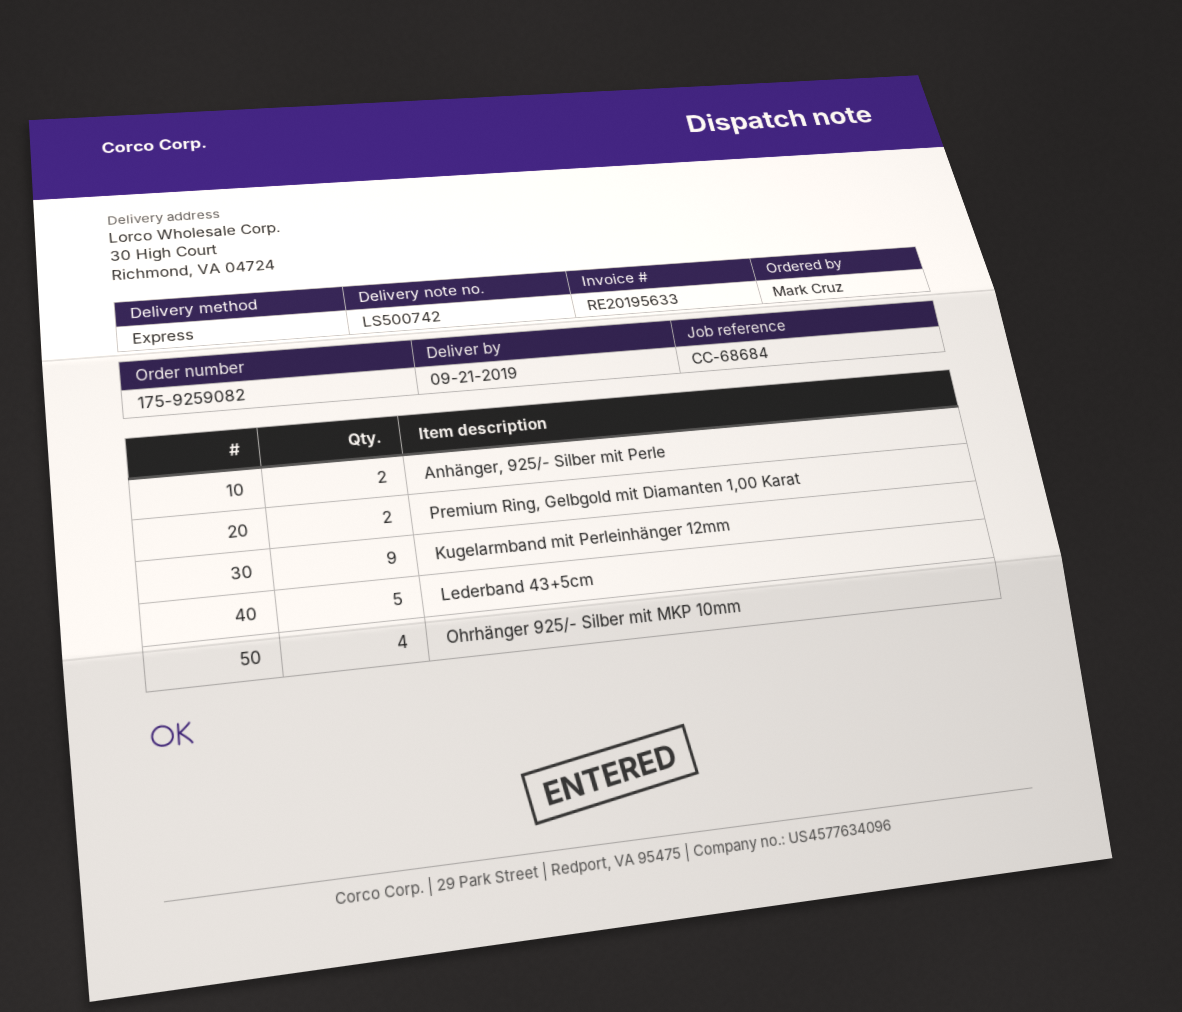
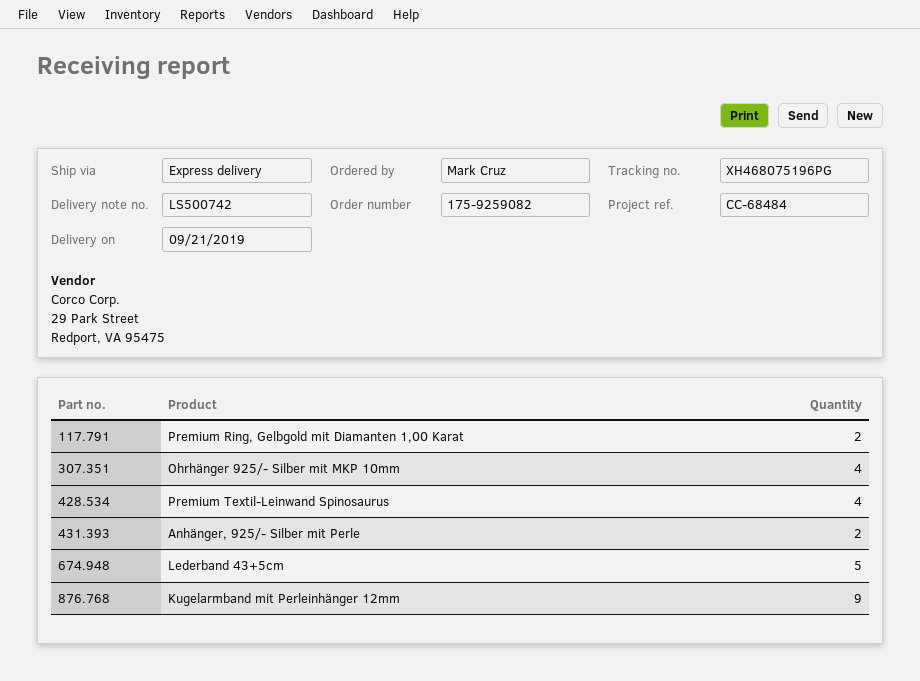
reference: CC-68684 -> CC-68484
Premium Textil-Leinwand Spinosaurus: none -> 4

